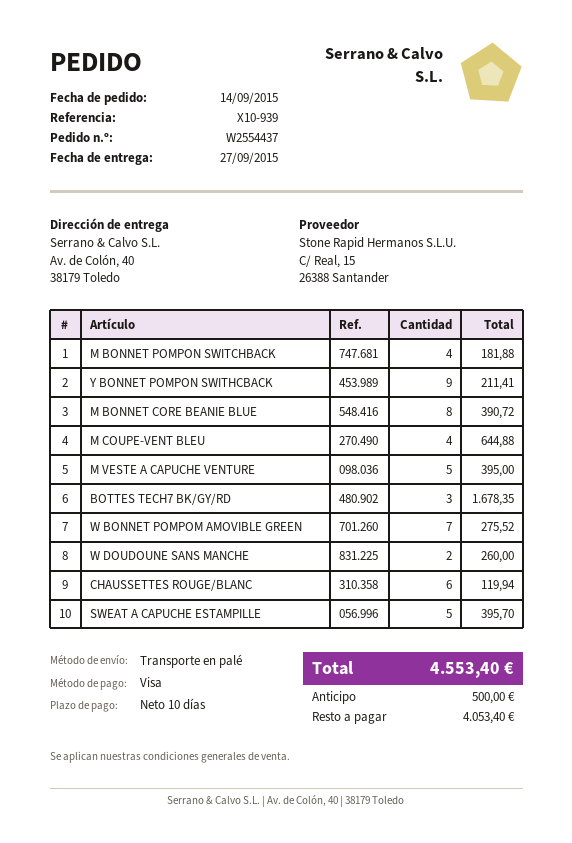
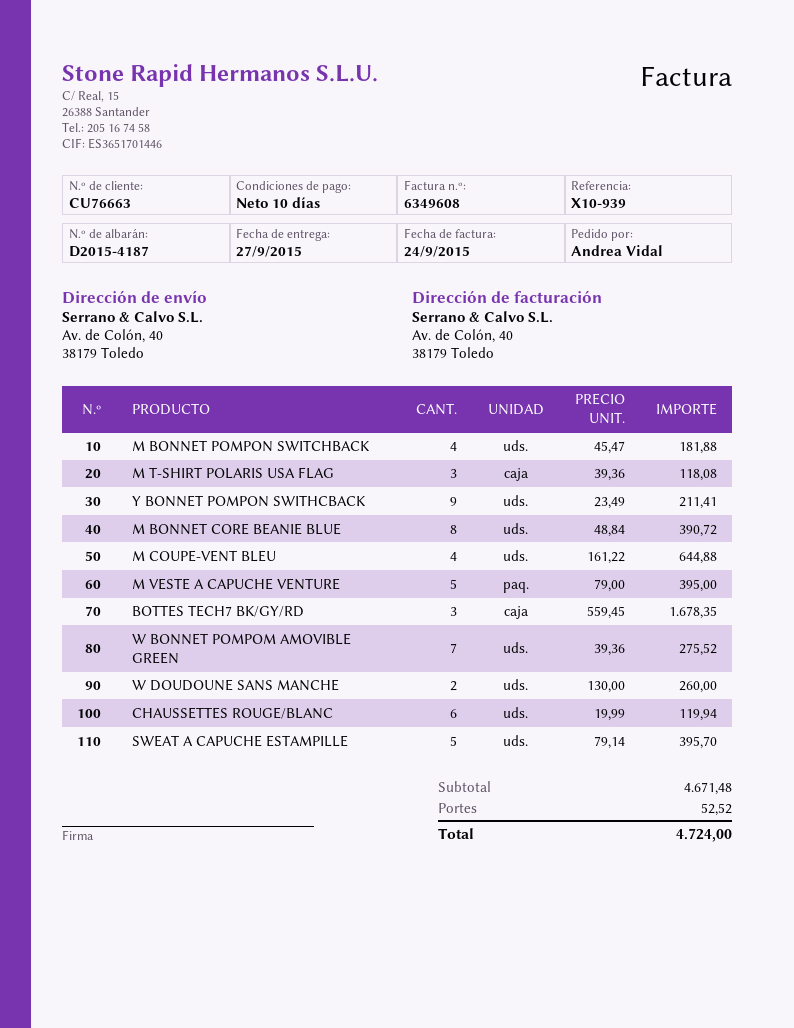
M T-SHIRT POLARIS USA FLAG: none -> 3 for 118.08
shipping: none -> 52.52
total: 4553.40 -> 4724.00

